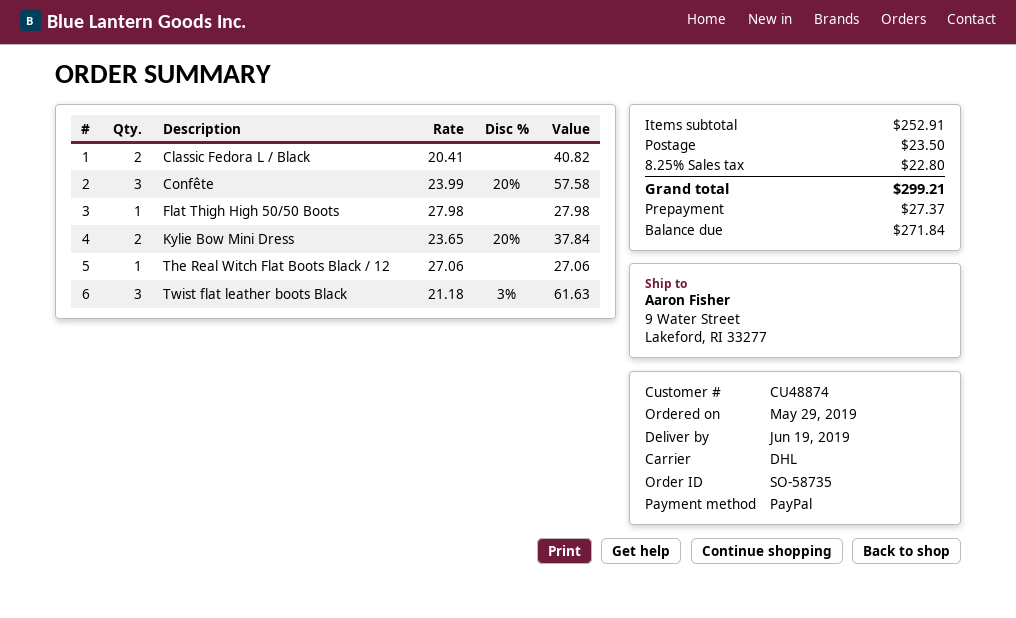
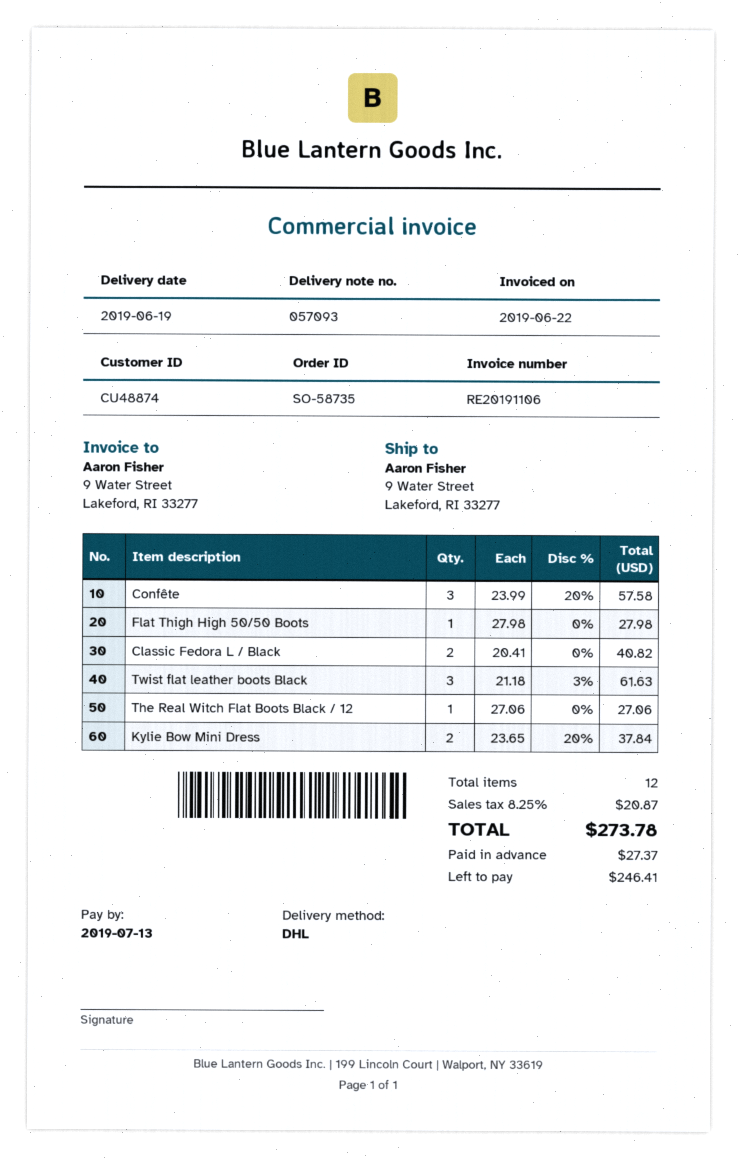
shipping: 23.50 -> none
tax: 8.25% = 22.80 -> 8.25% = 20.87
total: 299.21 -> 273.78
balance: 271.84 -> 246.41

